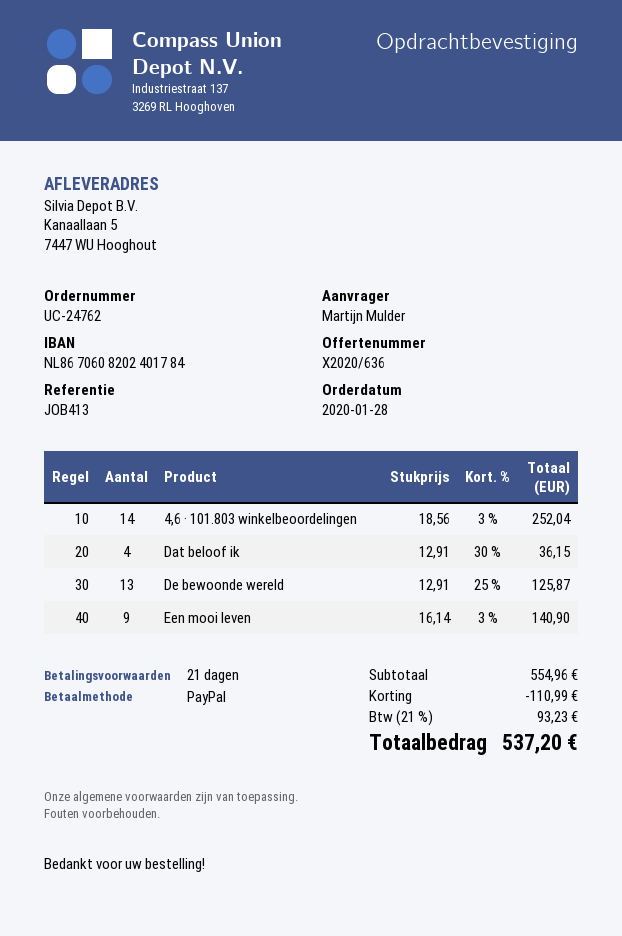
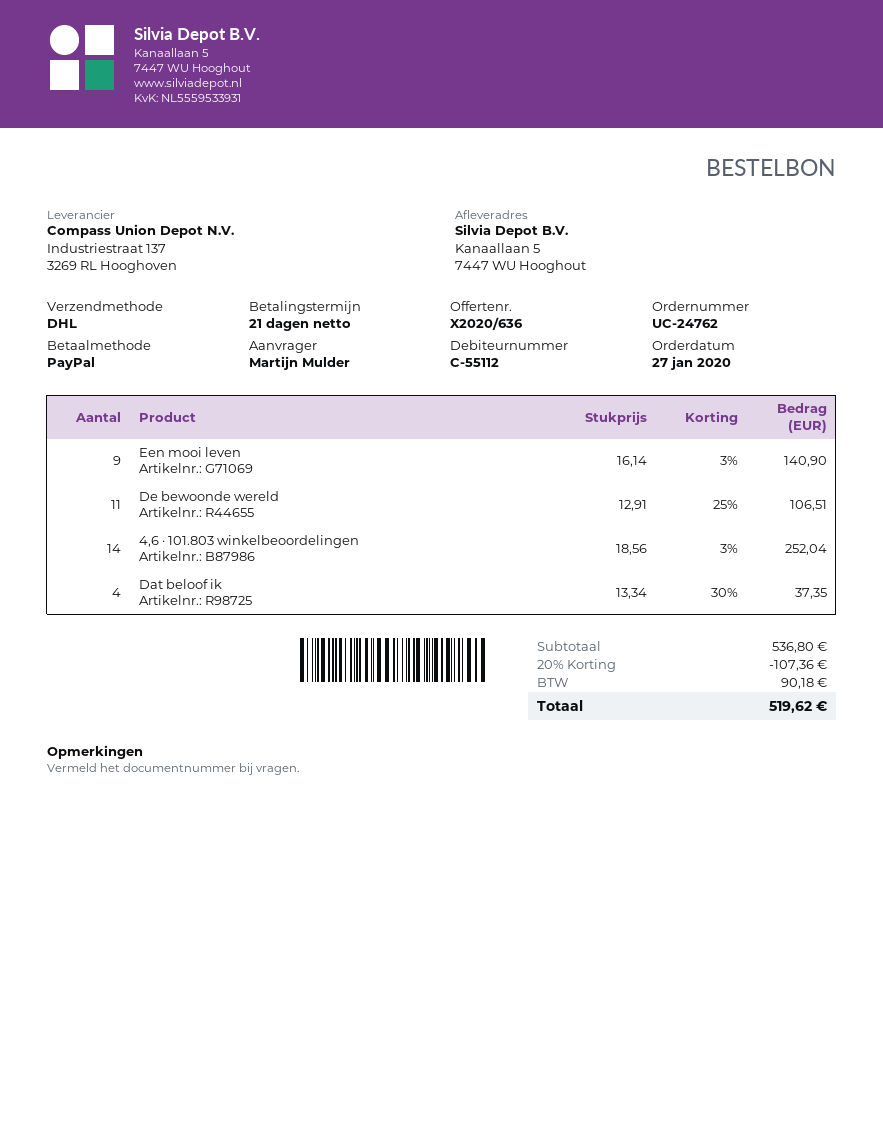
order date: 2020-01-28 -> 2020-01-27
Dat beloof ik: 4 x 12.91 - 30% = 36.15 -> 4 x 13.34 - 30% = 37.35
De bewoonde wereld: 13 x 12.91 - 25% = 125.87 -> 11 x 12.91 - 25% = 106.51
subtotal: 554.96 -> 536.80
discount: 110.99 -> 107.36
tax: 93.23 -> 90.18
total: 537.20 -> 519.62

